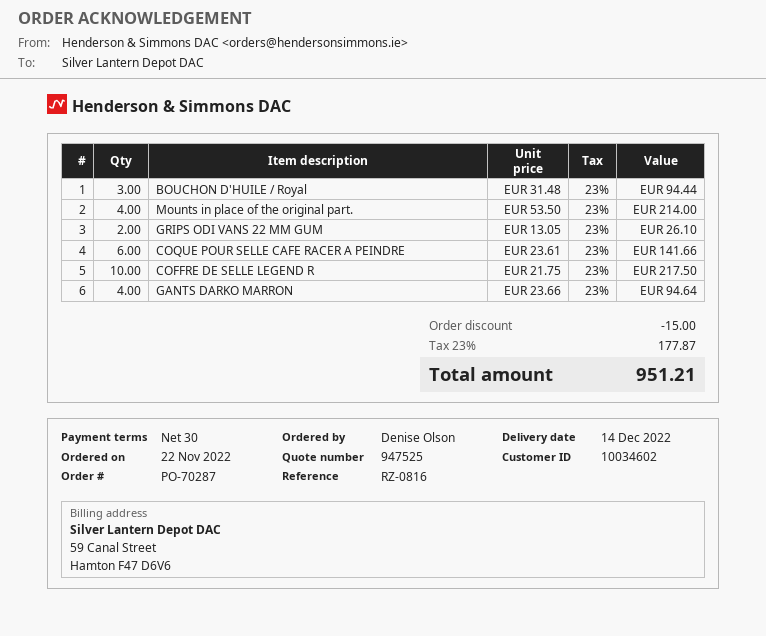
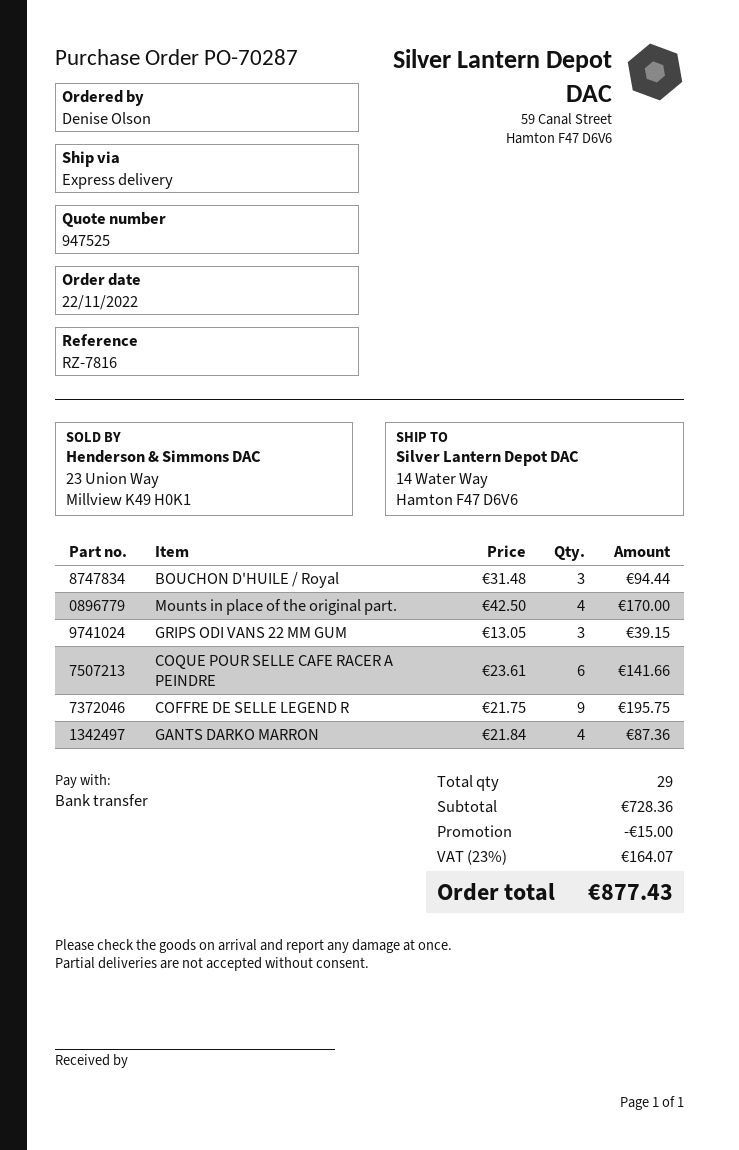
reference: RZ-0816 -> RZ-7816
Mounts in place of the original part.: 4 x 53.50 = 214.00 -> 4 x 42.50 = 170.00
GRIPS ODI VANS 22 MM GUM: 2 x 13.05 = 26.10 -> 3 x 13.05 = 39.15
COFFRE DE SELLE LEGEND R: 10 x 21.75 = 217.50 -> 9 x 21.75 = 195.75
GANTS DARKO MARRON: 4 x 23.66 = 94.64 -> 4 x 21.84 = 87.36
tax: 23% = 177.87 -> 23% = 164.07
total: 951.21 -> 877.43

